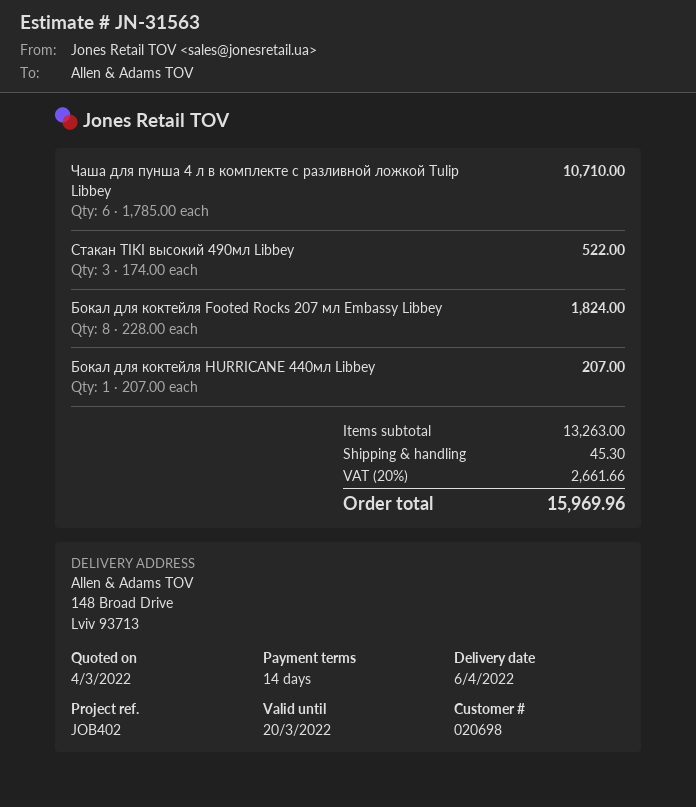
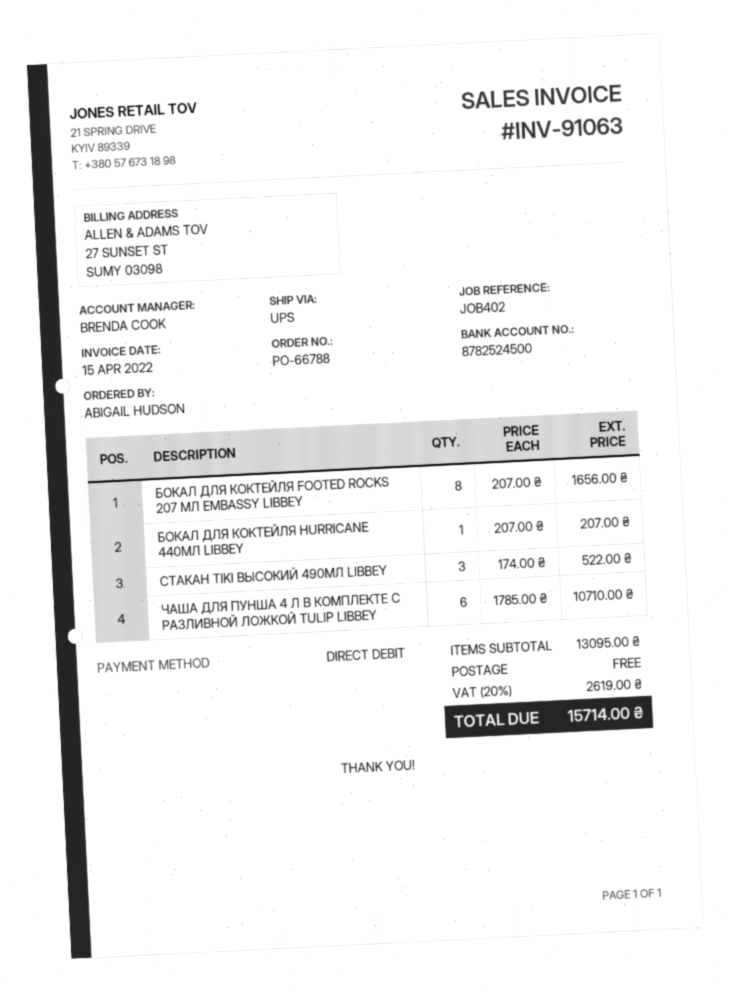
Бокал для коктейля Footed Rocks 207 мл Embassy Libbey: 8 x 228.00 = 1824.00 -> 8 x 207.00 = 1656.00
subtotal: 13263.00 -> 13095.00
shipping: 45.30 -> 0.00
tax: 20% = 2661.66 -> 20% = 2619.00
total: 15969.96 -> 15714.00

